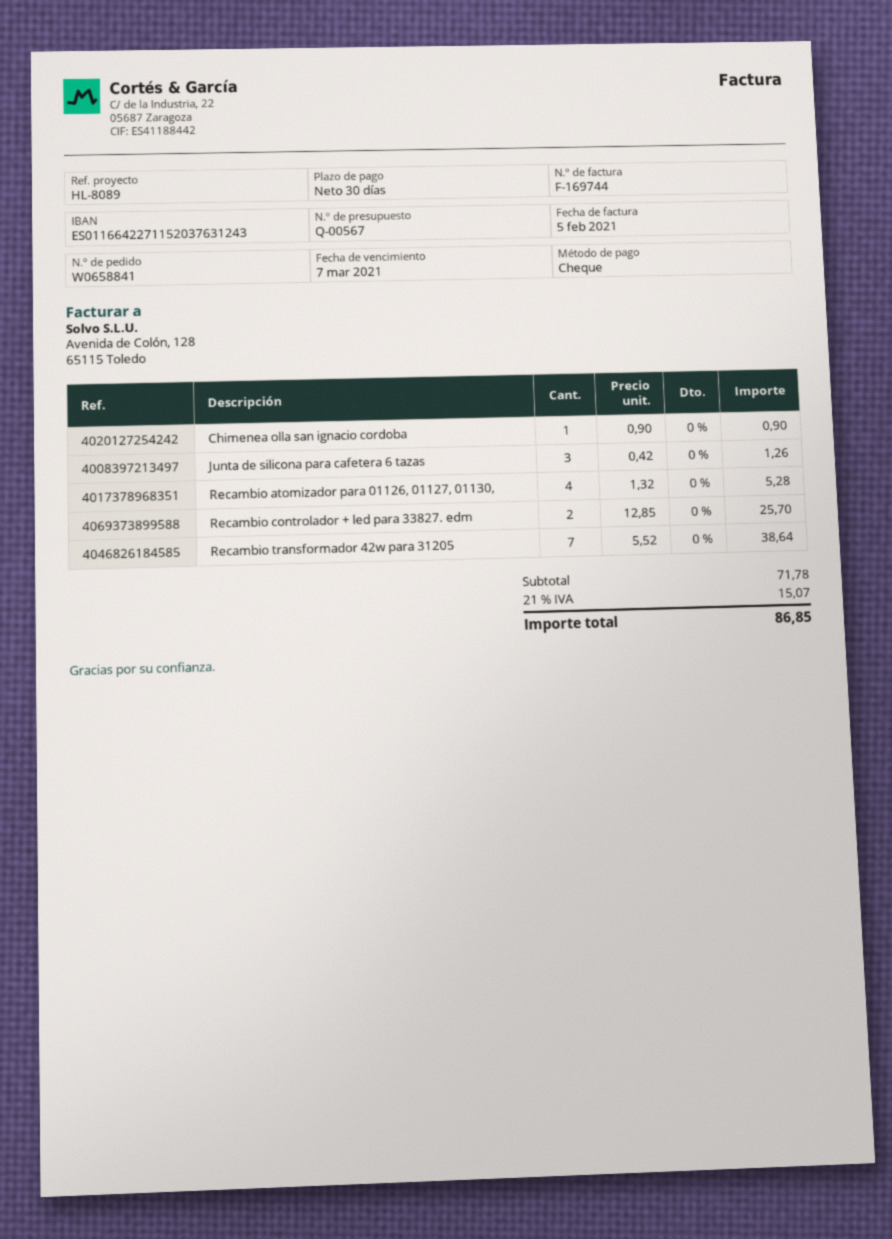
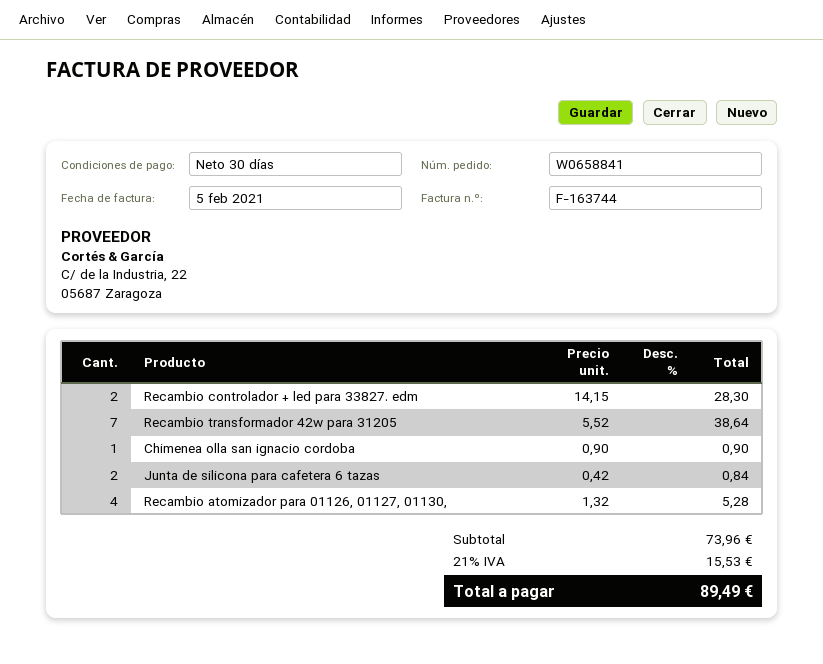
invoice number: F-169744 -> F-163744
Junta de silicona para cafetera 6 tazas: 3 x 0.42 = 1.26 -> 2 x 0.42 = 0.84
Recambio controlador + led para 33827. edm: 2 x 12.85 = 25.70 -> 2 x 14.15 = 28.30
subtotal: 71.78 -> 73.96
tax: 21% = 15.07 -> 21% = 15.53
total: 86.85 -> 89.49

